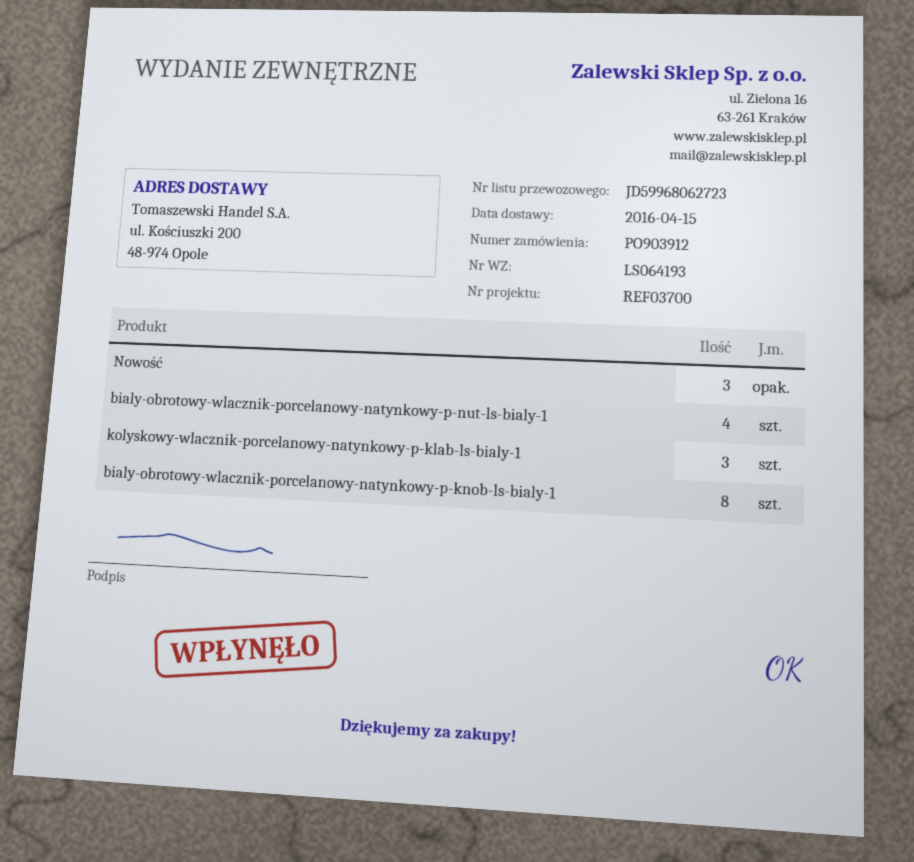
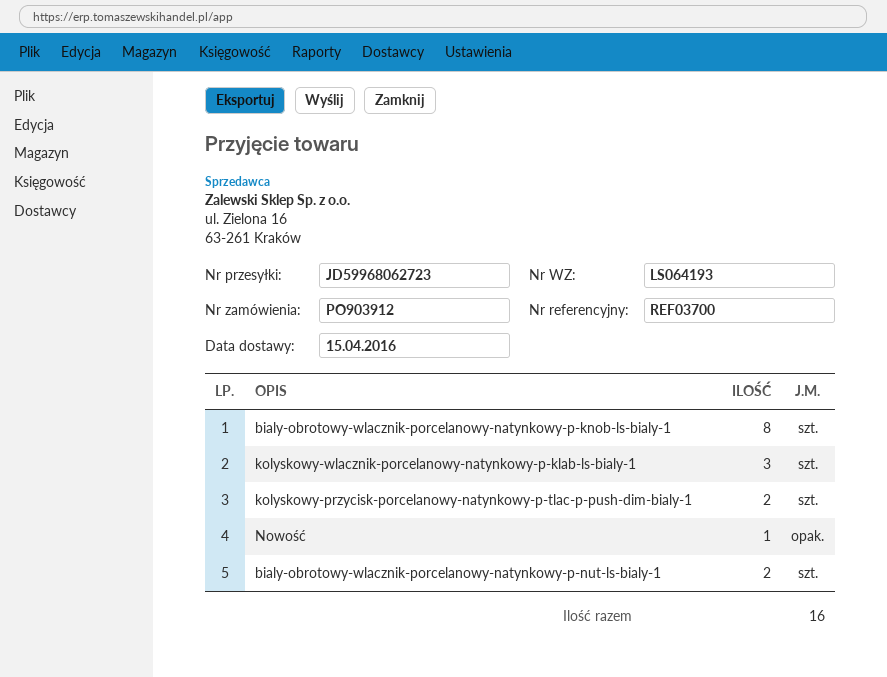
Nowość: 3 -> 1
bialy-obrotowy-wlacznik-porcelanowy-natynkowy-p-nut-ls-bialy-1: 4 -> 2
kolyskowy-przycisk-porcelanowy-natynkowy-p-tlac-p-push-dim-bialy-1: none -> 2

